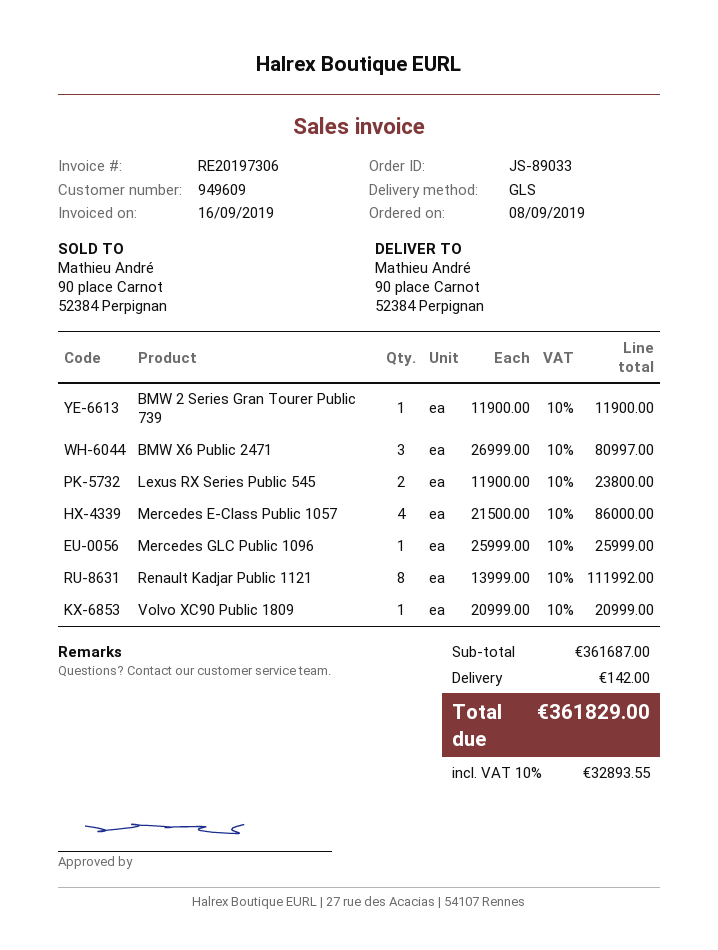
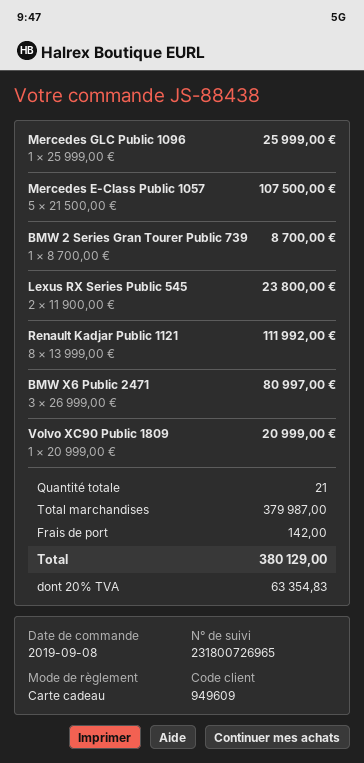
order number: JS-89033 -> JS-88438
BMW 2 Series Gran Tourer Public 739: 1 x 11900.00 = 11900.00 -> 1 x 8700.00 = 8700.00
Mercedes E-Class Public 1057: 4 x 21500.00 = 86000.00 -> 5 x 21500.00 = 107500.00
subtotal: 361687.00 -> 379987.00
tax: 10% = 32893.55 -> 20% = 63354.83
total: 361829.00 -> 380129.00

